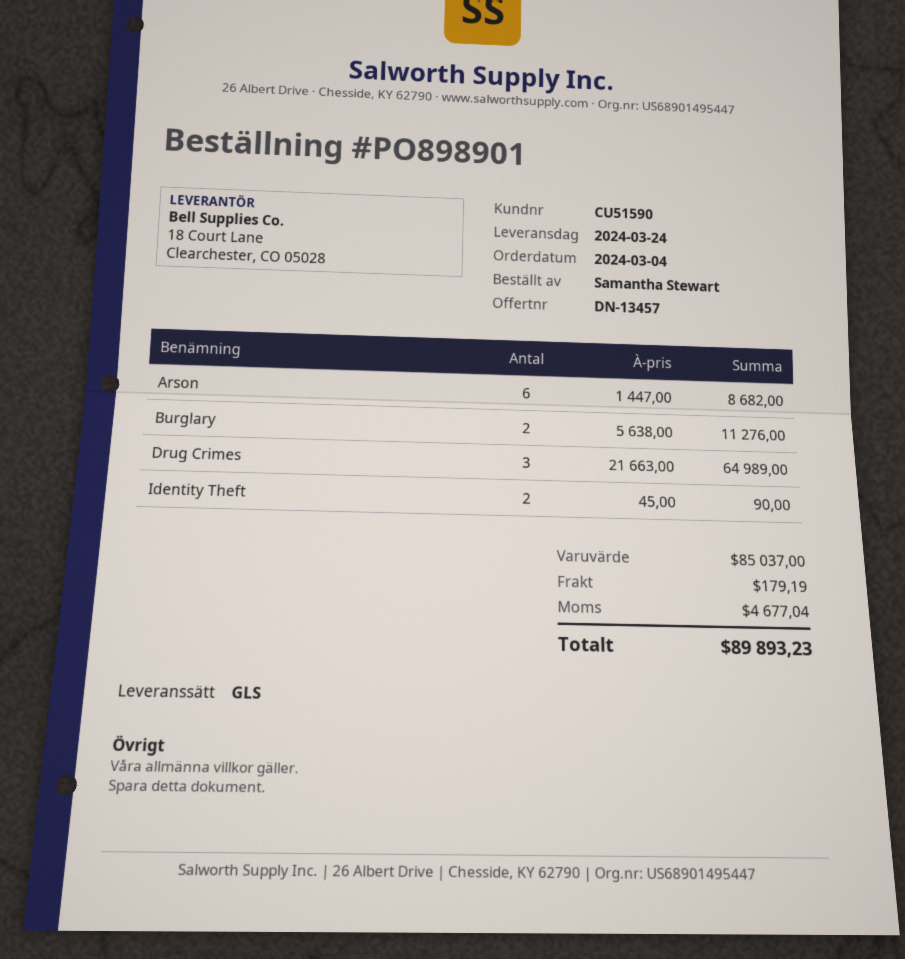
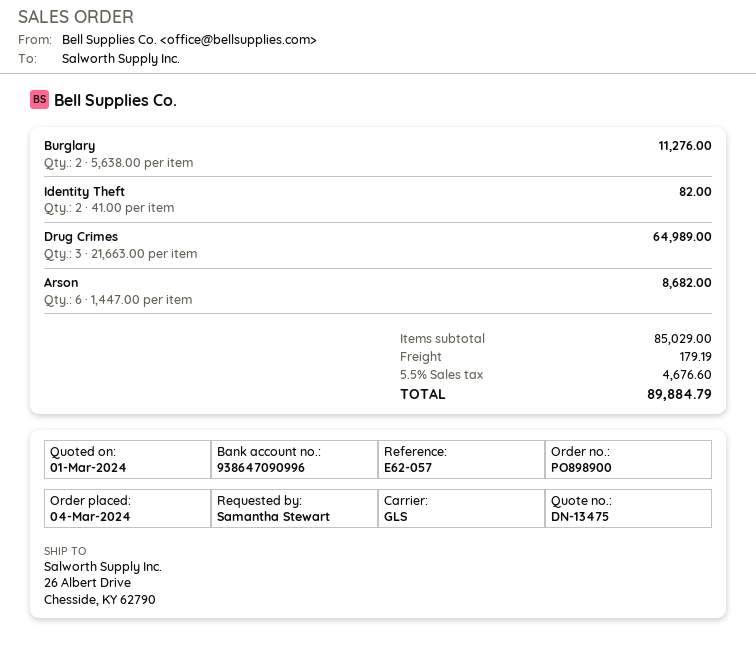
quote number: DN-13457 -> DN-13475
order number: PO898901 -> PO898900
Identity Theft: 2 x 45.00 = 90.00 -> 2 x 41.00 = 82.00
subtotal: 85037.00 -> 85029.00
tax: 4677.04 -> 4676.60
total: 89893.23 -> 89884.79

